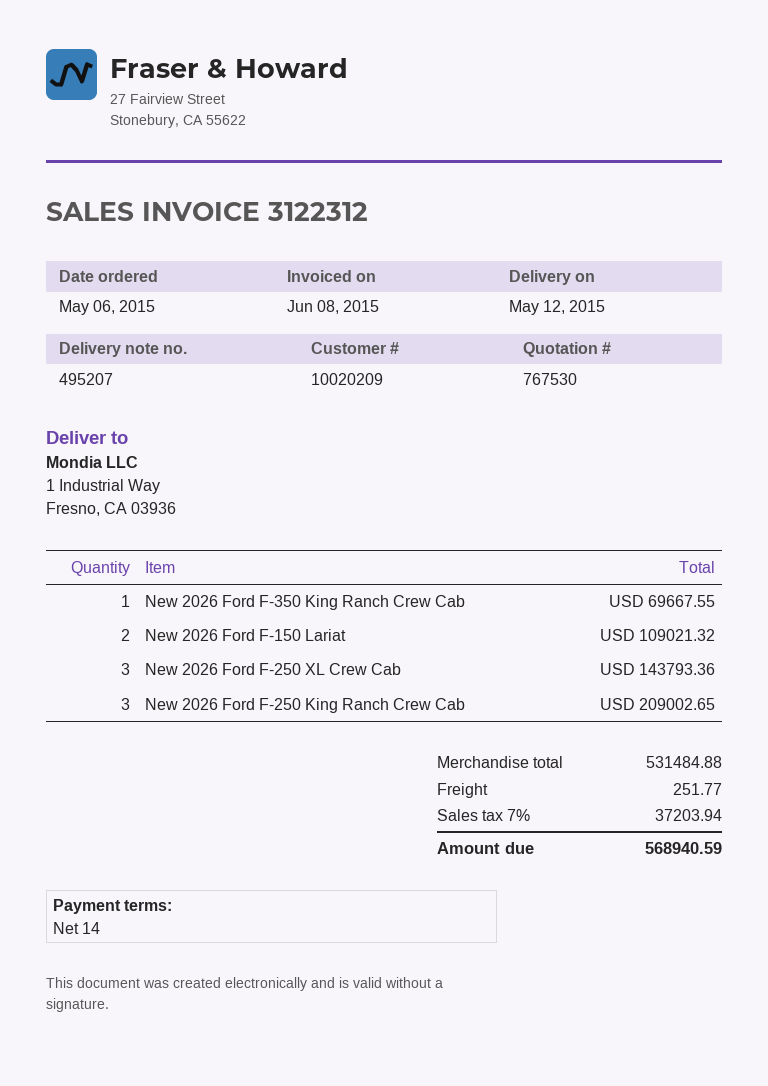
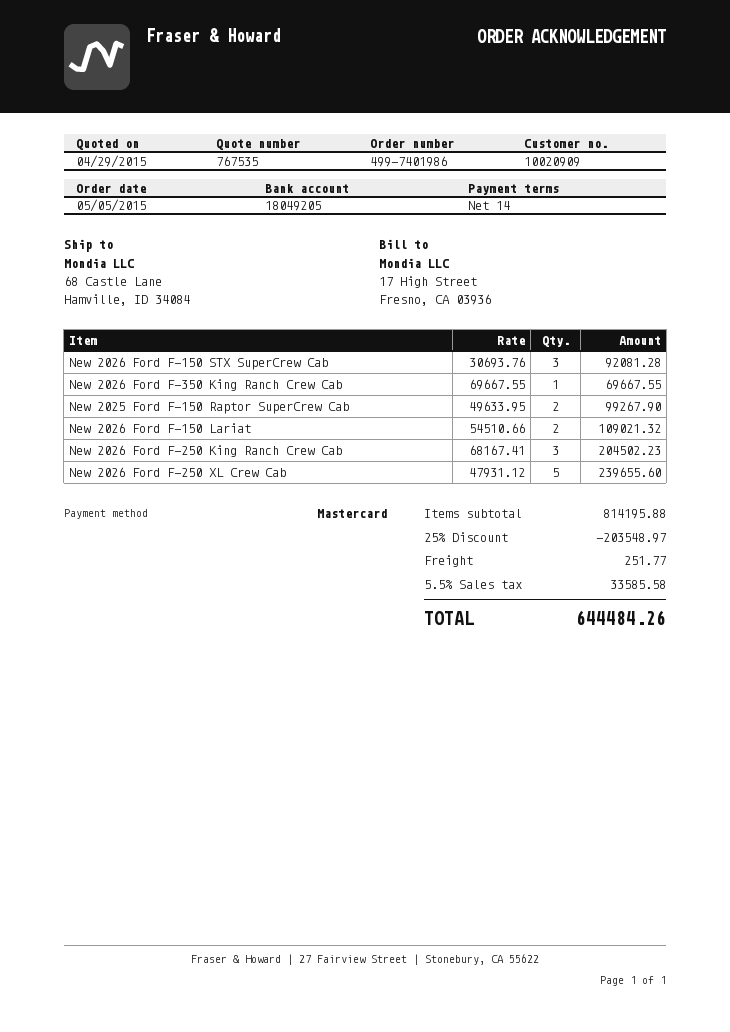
quote number: 767530 -> 767535
order date: 2015-05-06 -> 2015-05-05
customer number: 10020209 -> 10020909
ship to: 1 Industrial Way, Fresno, CA 03936 -> 68 Castle Lane, Hamville, ID 34084
New 2026 Ford F-250 XL Crew Cab: 3 for 143793.36 -> 5 for 239655.60
New 2026 Ford F-250 King Ranch Crew Cab: 3 for 209002.65 -> 3 for 204502.23
New 2026 Ford F-150 STX SuperCrew Cab: none -> 3 for 92081.28
New 2025 Ford F-150 Raptor SuperCrew Cab: none -> 2 for 99267.90
subtotal: 531484.88 -> 814195.88
discount: none -> 25% = 203548.97
tax: 7% = 37203.94 -> 5.5% = 33585.58
total: 568940.59 -> 644484.26

